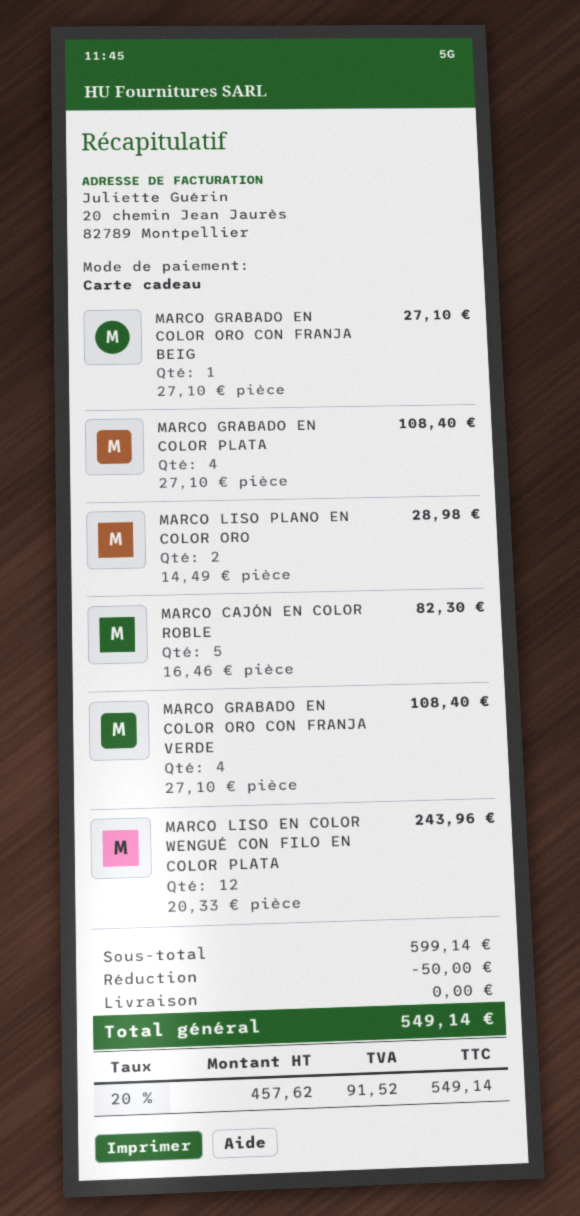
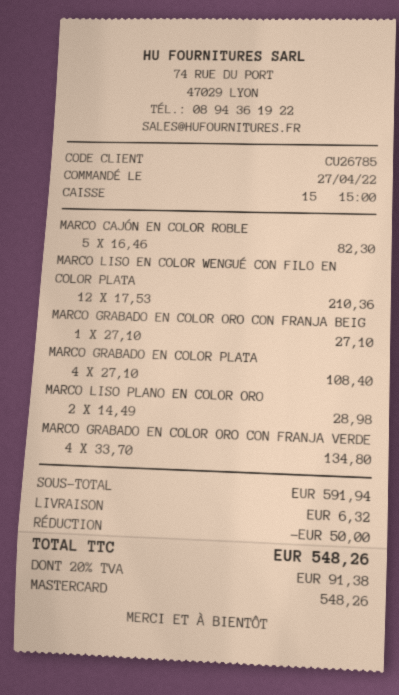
payment method: gift card -> Mastercard
MARCO GRABADO EN COLOR ORO CON FRANJA VERDE: 4 x 27.10 = 108.40 -> 4 x 33.70 = 134.80
MARCO LISO EN COLOR WENGUÉ CON FILO EN COLOR PLATA: 12 x 20.33 = 243.96 -> 12 x 17.53 = 210.36
subtotal: 599.14 -> 591.94
shipping: 0.00 -> 6.32
tax: 20% = 91.52 -> 20% = 91.38
total: 549.14 -> 548.26

